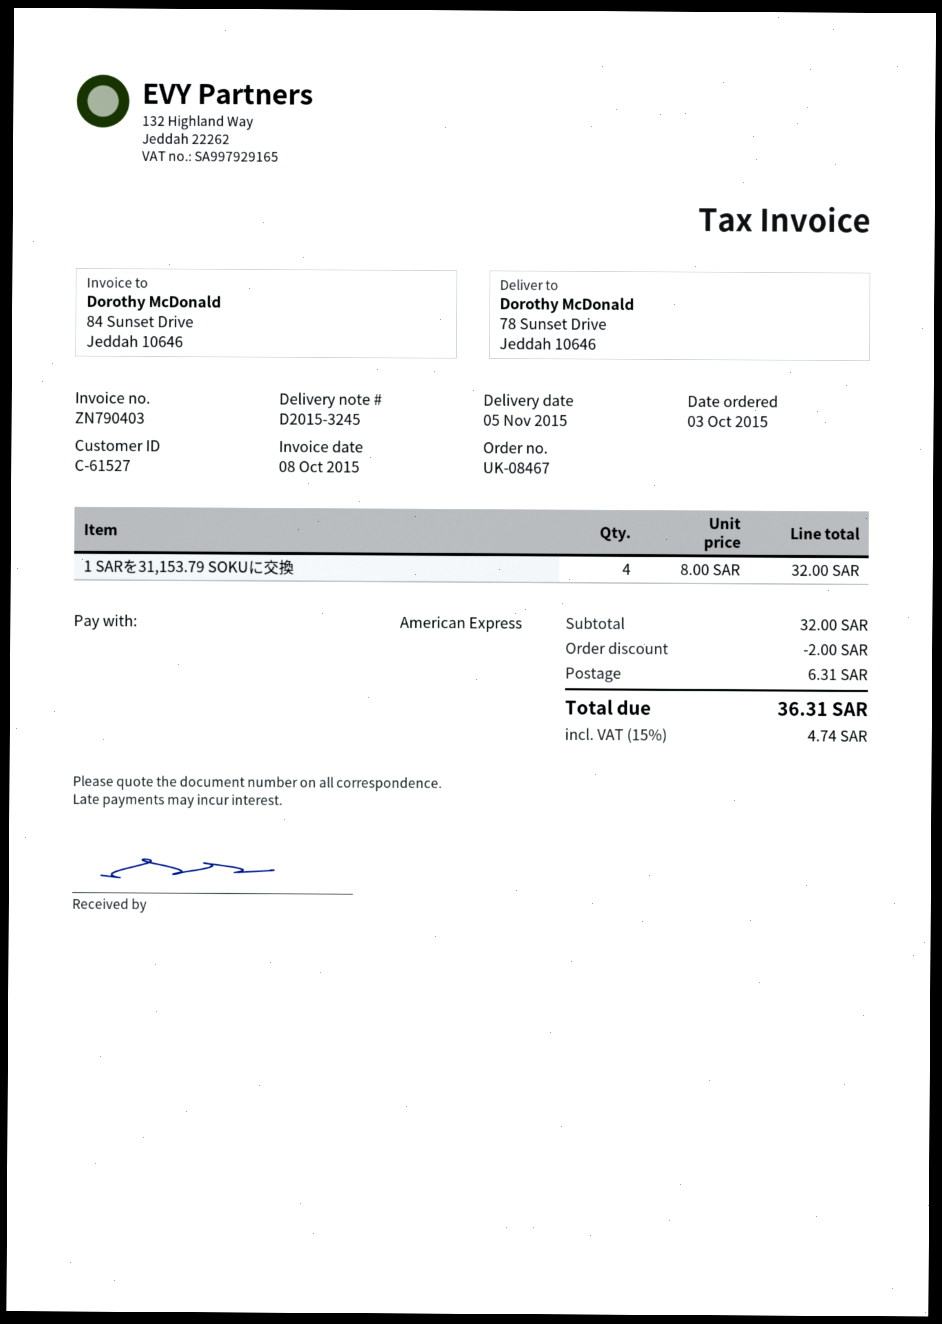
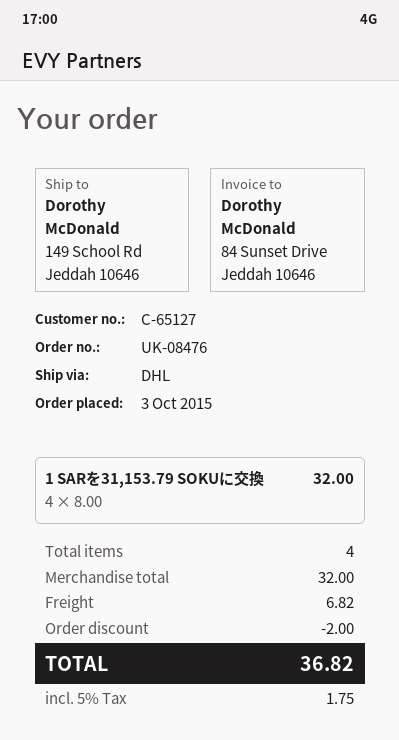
order number: UK-08467 -> UK-08476
customer number: C-61527 -> C-65127
ship to: 78 Sunset Drive, Jeddah 10646 -> 149 School Rd, Jeddah 10646
shipping: 6.31 -> 6.82
tax: 15% = 4.74 -> 5% = 1.75
total: 36.31 -> 36.82

